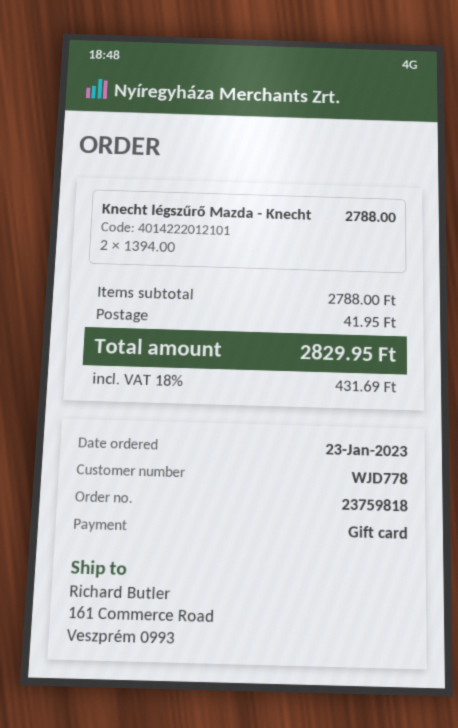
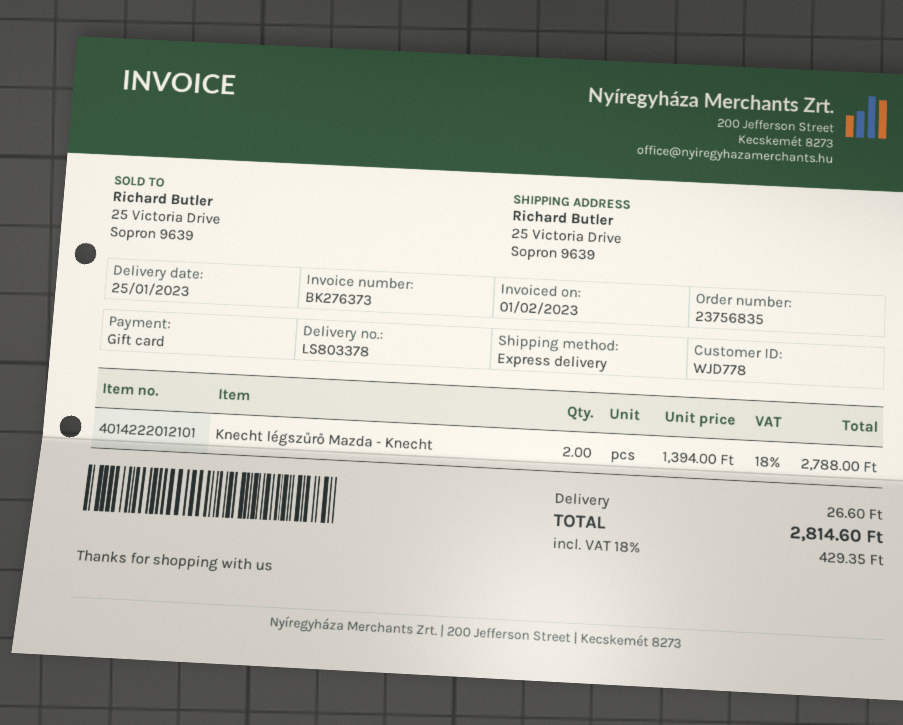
order number: 23759818 -> 23756835
ship to: 161 Commerce Road, Veszprém 0993 -> 25 Victoria Drive, Sopron 9639
shipping: 41.95 -> 26.60
tax: 18% = 431.69 -> 18% = 429.35
total: 2829.95 -> 2814.60

